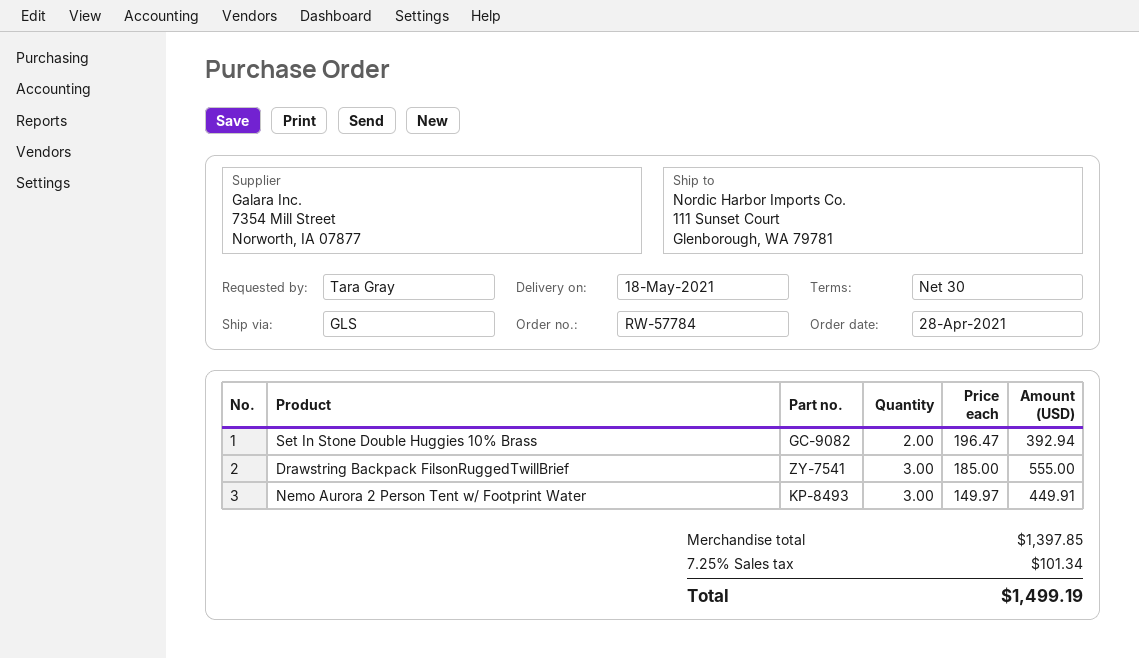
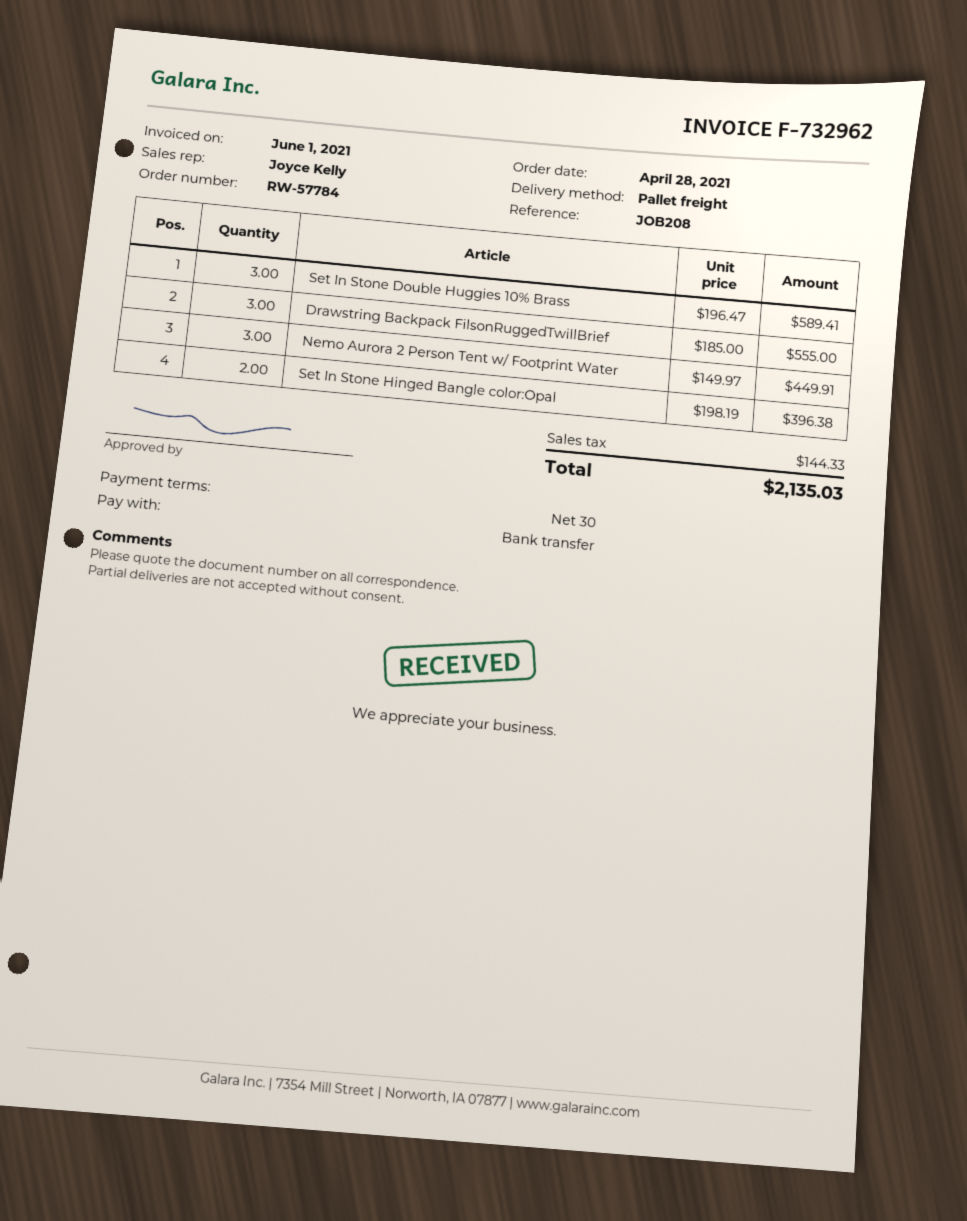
shipping method: GLS -> pallet freight
Set In Stone Double Huggies 10% Brass: 2 x 196.47 = 392.94 -> 3 x 196.47 = 589.41
Set In Stone Hinged Bangle color:Opal: none -> 2 x 198.19 = 396.38
tax: 101.34 -> 144.33
total: 1499.19 -> 2135.03

